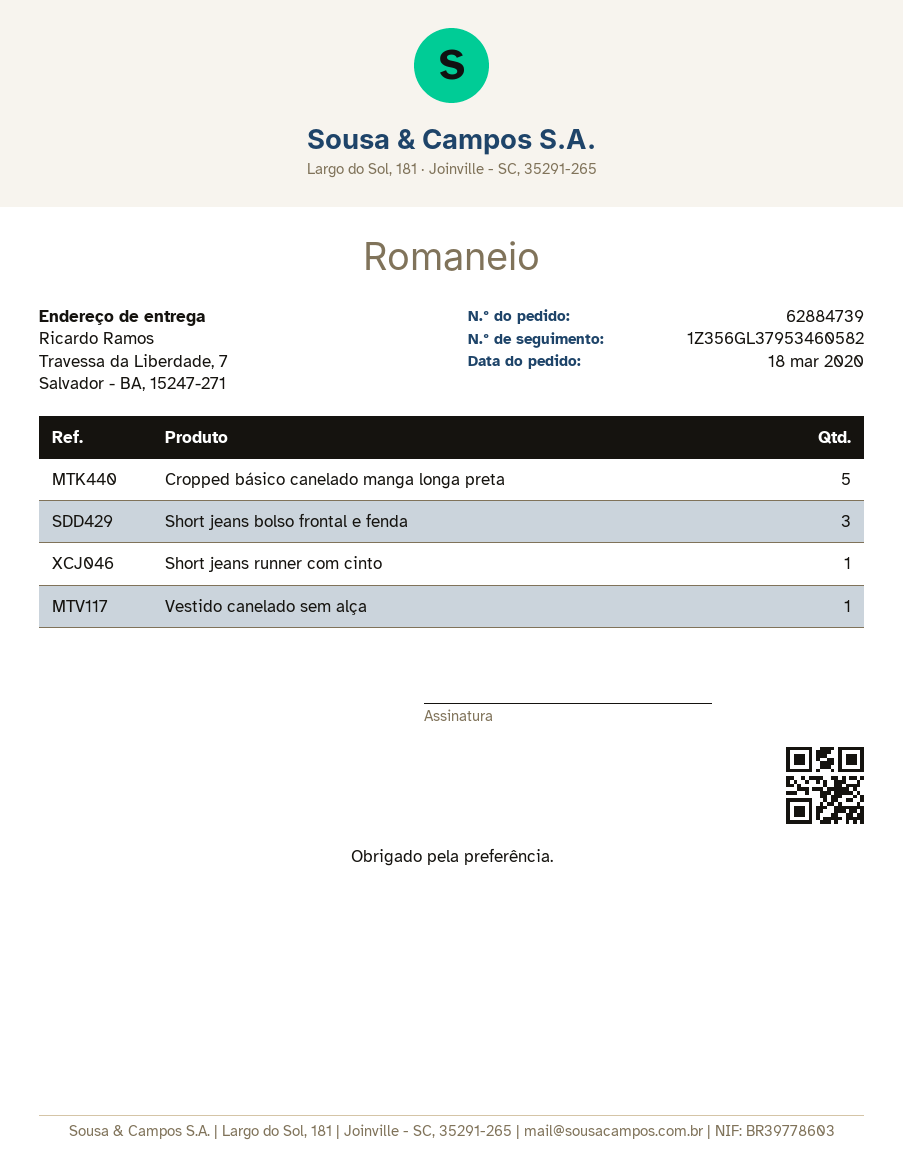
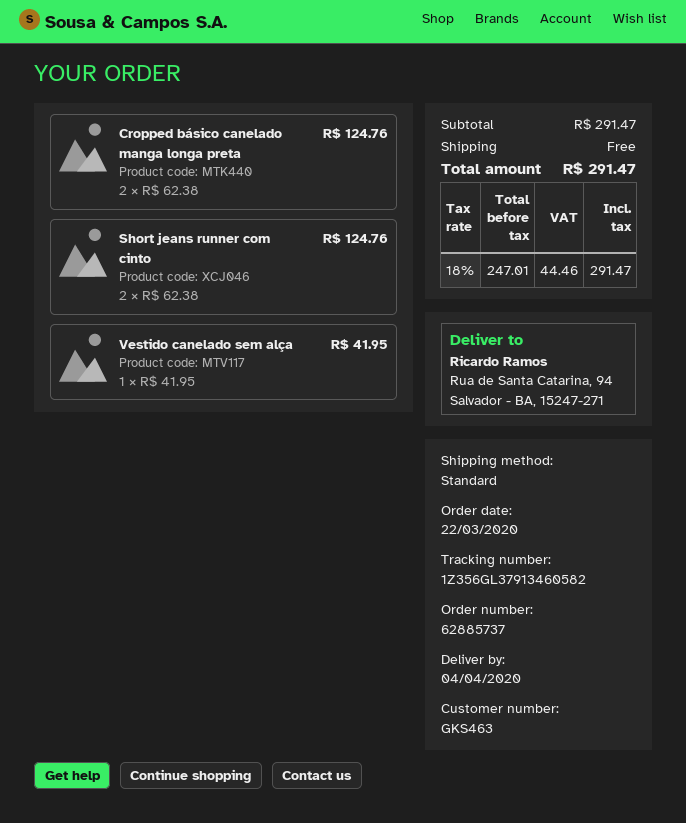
order number: 62884739 -> 62885737
order date: 2020-03-18 -> 2020-03-22
tracking number: 1Z356GL37953460582 -> 1Z356GL37913460582
ship to: Travessa da Liberdade, 7, Salvador - BA, 15247-271 -> Rua de Santa Catarina, 94, Salvador - BA, 15247-271
Cropped básico canelado manga longa preta: 5 -> 2
Short jeans bolso frontal e fenda: 3 -> none
Short jeans runner com cinto: 1 -> 2

